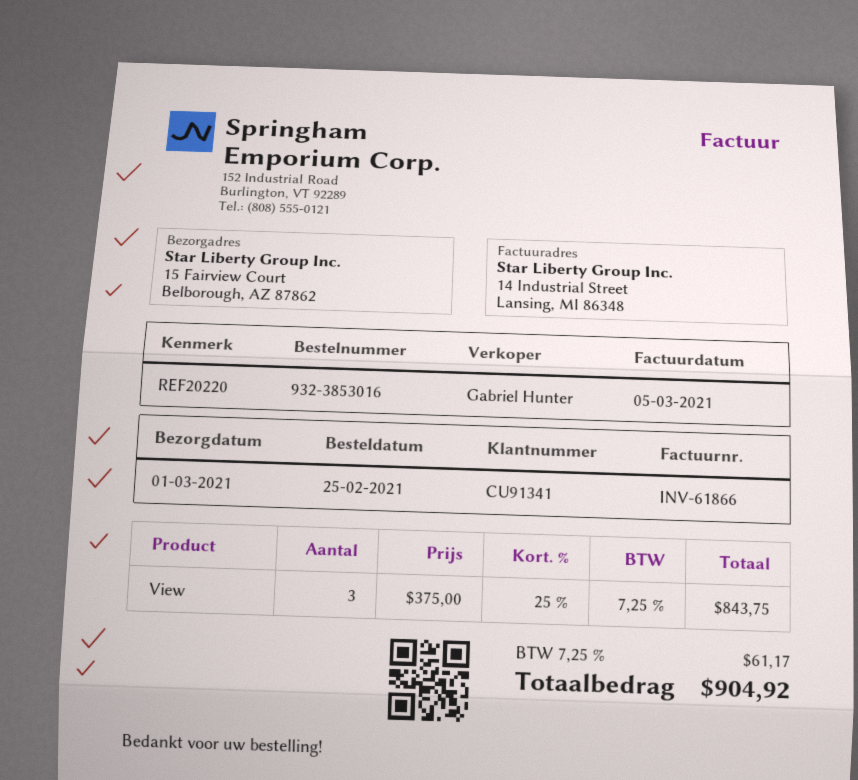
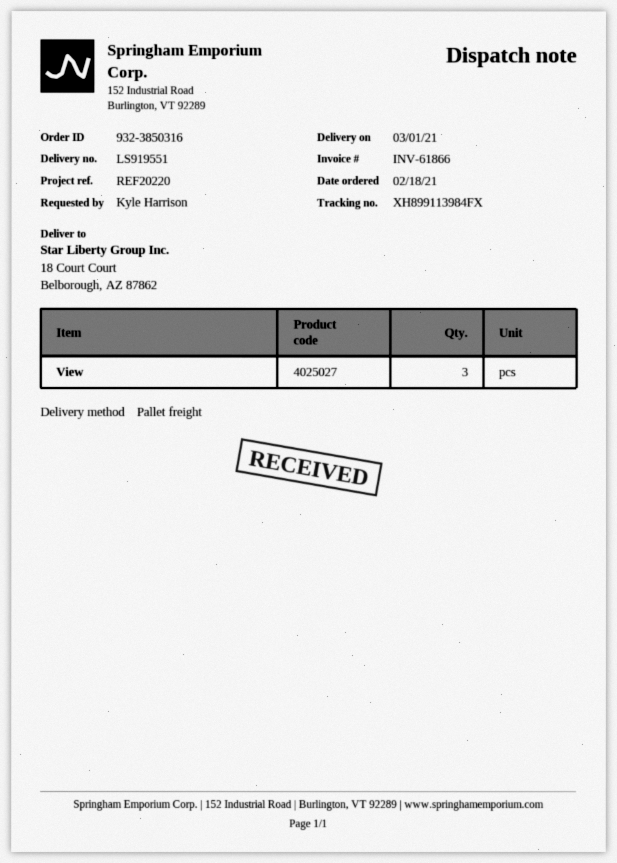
order number: 932-3853016 -> 932-3850316
order date: 2021-02-25 -> 2021-02-18
ship to: 15 Fairview Court, Belborough, AZ 87862 -> 18 Court Court, Belborough, AZ 87862

